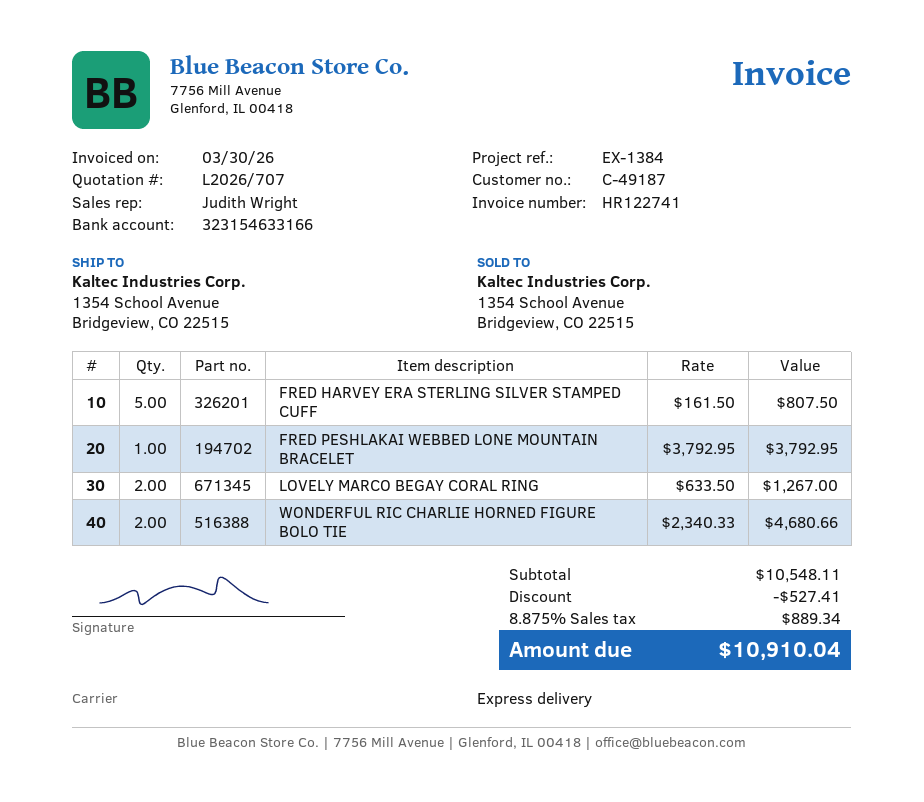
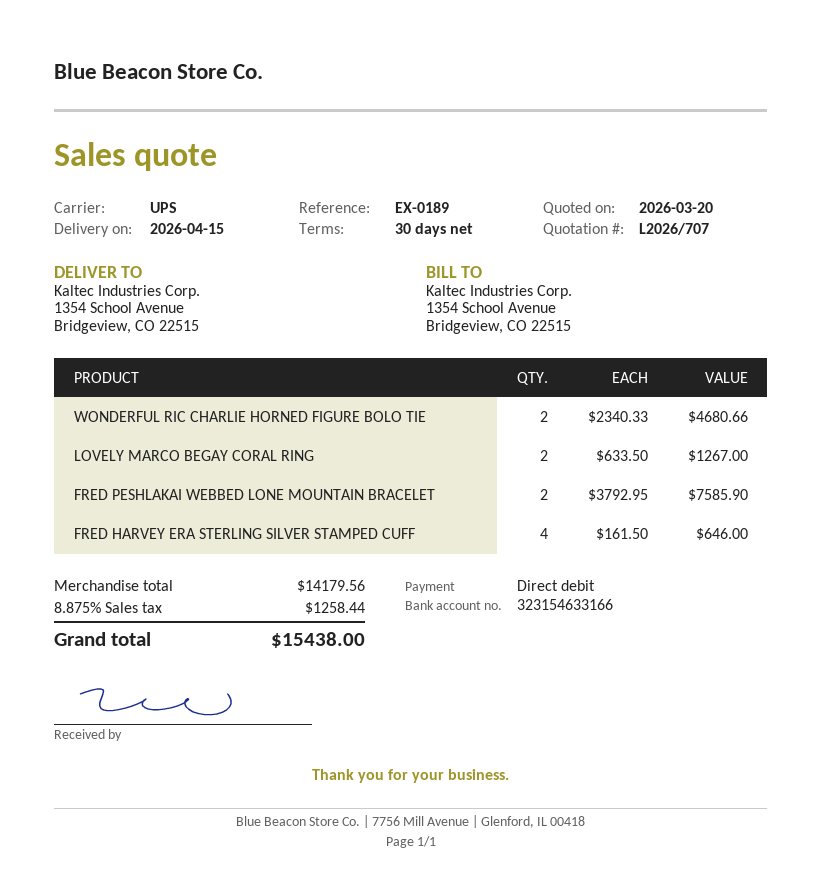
reference: EX-1384 -> EX-0189
shipping method: express -> UPS
FRED HARVEY ERA STERLING SILVER STAMPED CUFF: 5 x 161.50 = 807.50 -> 4 x 161.50 = 646.00
FRED PESHLAKAI WEBBED LONE MOUNTAIN BRACELET: 1 x 3792.95 = 3792.95 -> 2 x 3792.95 = 7585.90
subtotal: 10548.11 -> 14179.56
discount: 527.41 -> none
tax: 8.875% = 889.34 -> 8.875% = 1258.44
total: 10910.04 -> 15438.00

